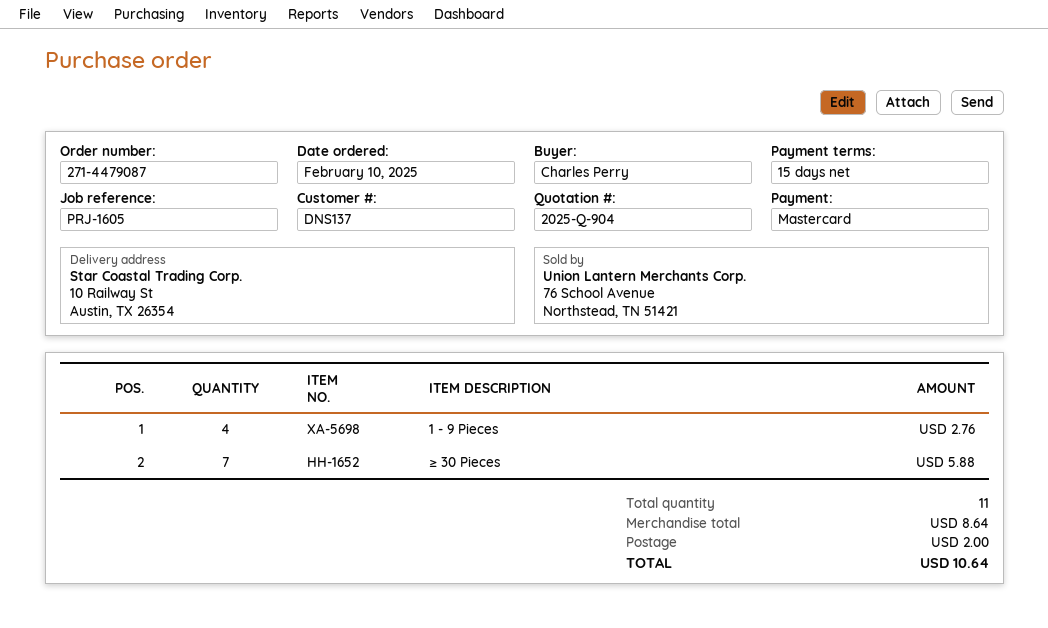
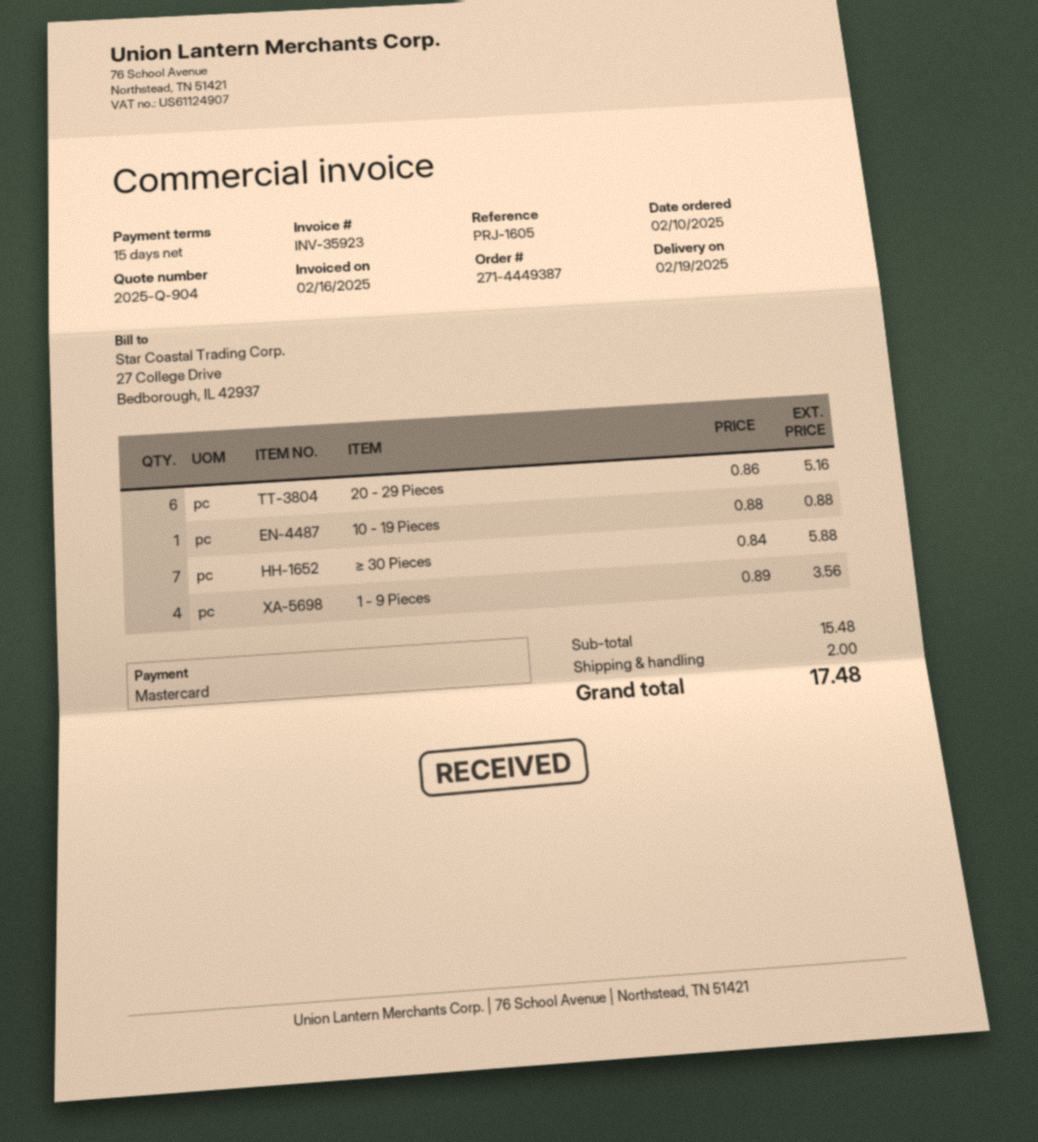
order number: 271-4479087 -> 271-4449387
1 - 9 Pieces: 4 for 2.76 -> 4 for 3.56
20 - 29 Pieces: none -> 6 for 5.16
10 - 19 Pieces: none -> 1 for 0.88
subtotal: 8.64 -> 15.48
total: 10.64 -> 17.48

